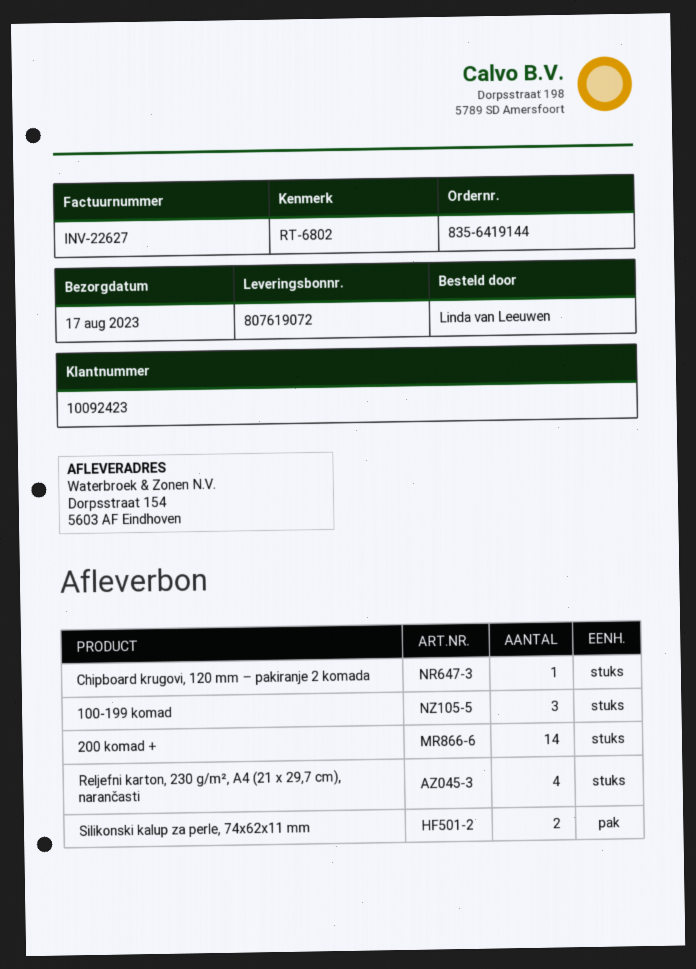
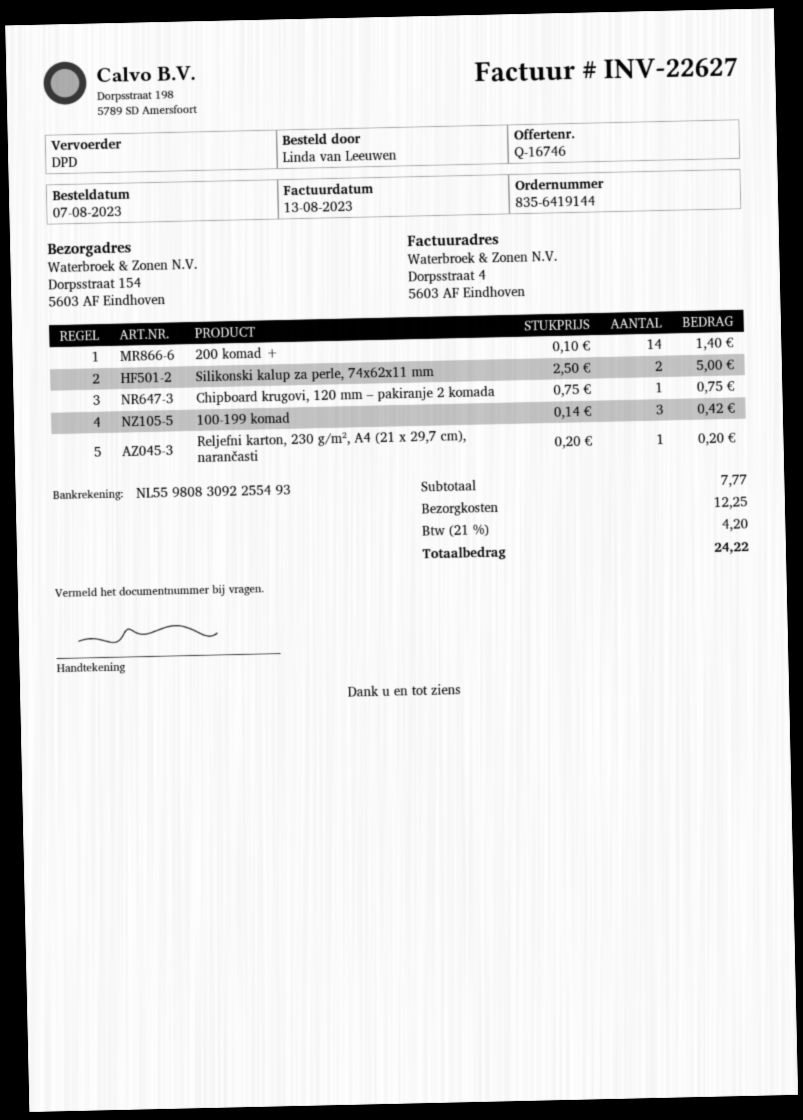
Reljefni karton, 230 g/m², A4 (21 x 29,7 cm), narančasti: 4 -> 1

